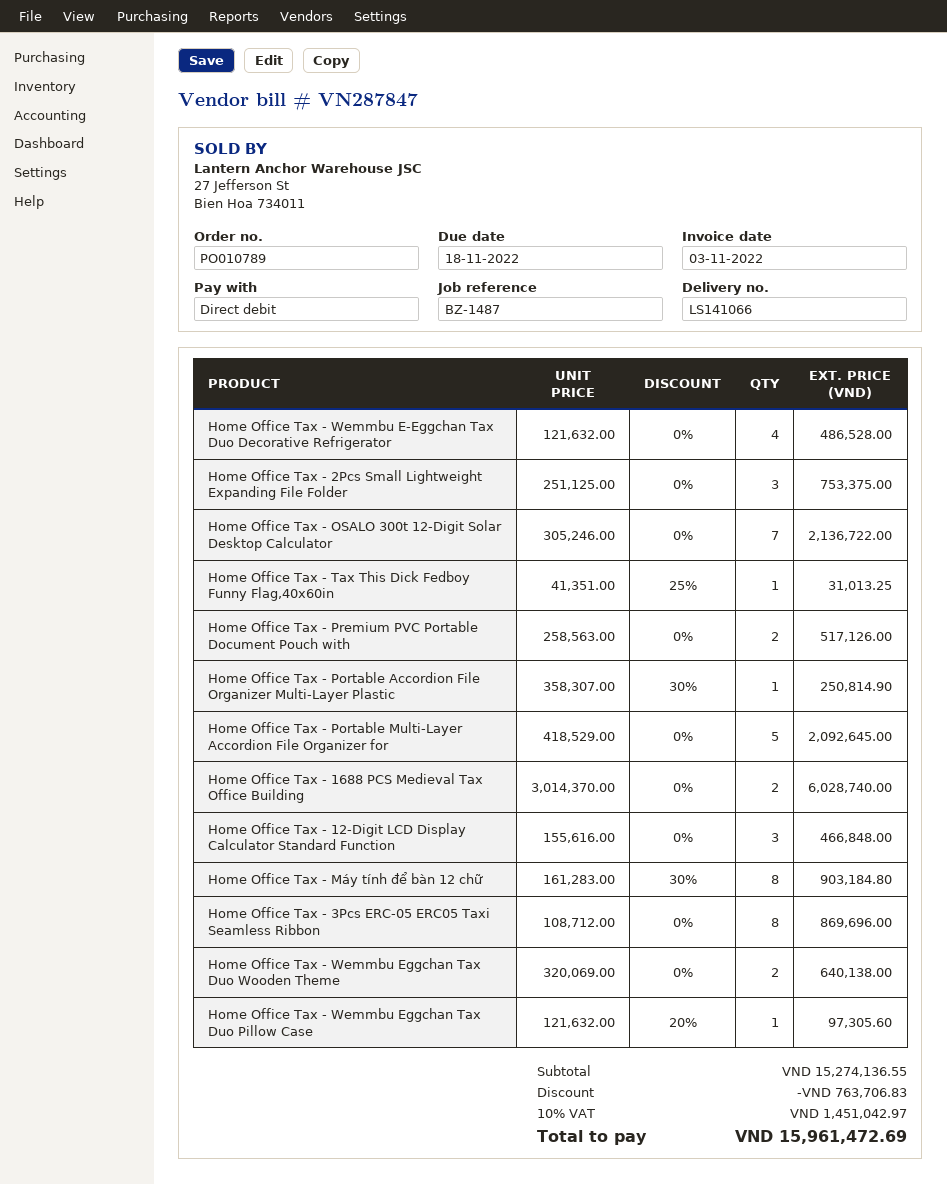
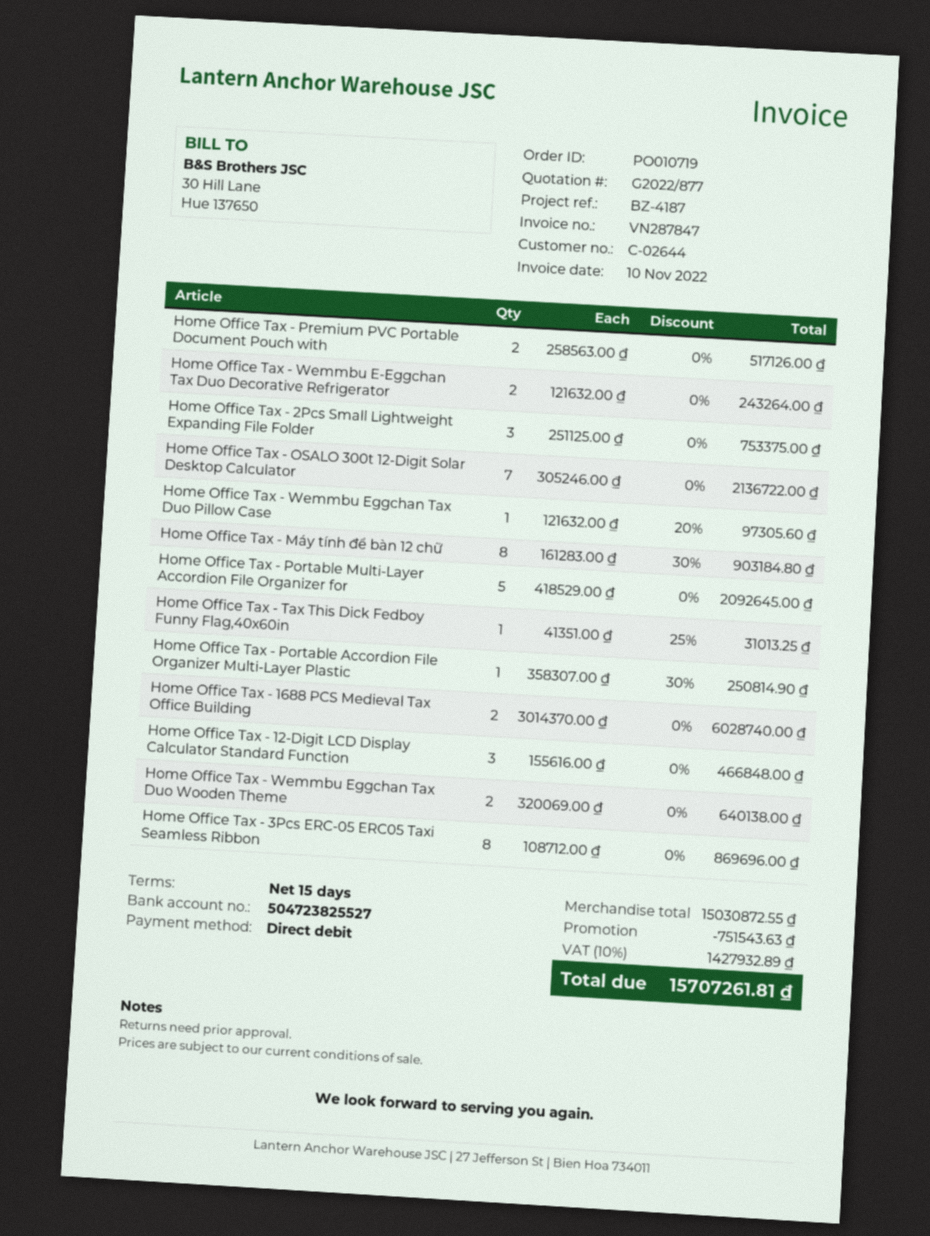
order number: PO010789 -> PO010719
invoice date: 2022-11-03 -> 2022-11-10
reference: BZ-1487 -> BZ-4187
Home Office Tax - Wemmbu E-Eggchan Tax Duo Decorative Refrigerator: 4 x 121632.00 = 486528.00 -> 2 x 121632.00 = 243264.00
subtotal: 15274136.55 -> 15030872.55
discount: 763706.83 -> 751543.63
tax: 10% = 1451042.97 -> 10% = 1427932.89
total: 15961472.69 -> 15707261.81

